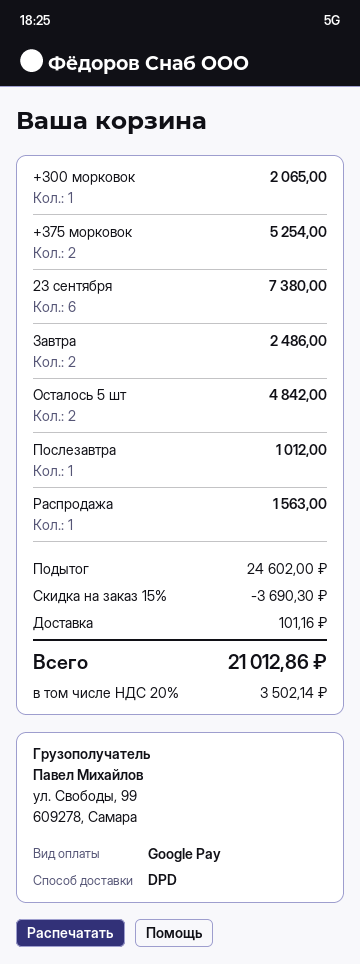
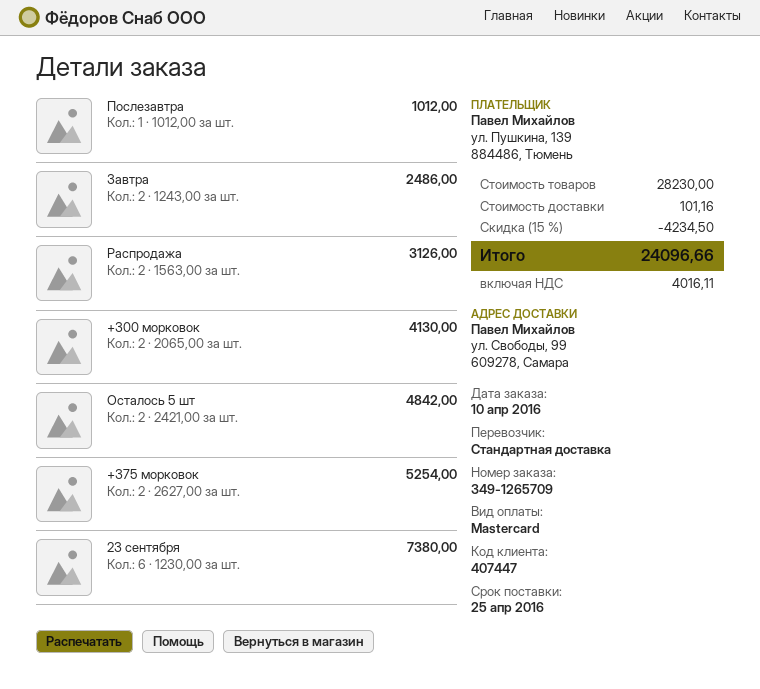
payment method: Google Pay -> Mastercard
shipping method: DPD -> standard
+300 морковок: 1 for 2065.00 -> 2 for 4130.00
Распродажа: 1 for 1563.00 -> 2 for 3126.00
subtotal: 24602.00 -> 28230.00
discount: 15% = 3690.30 -> 15% = 4234.50
tax: 3502.14 -> 4016.11
total: 21012.86 -> 24096.66

